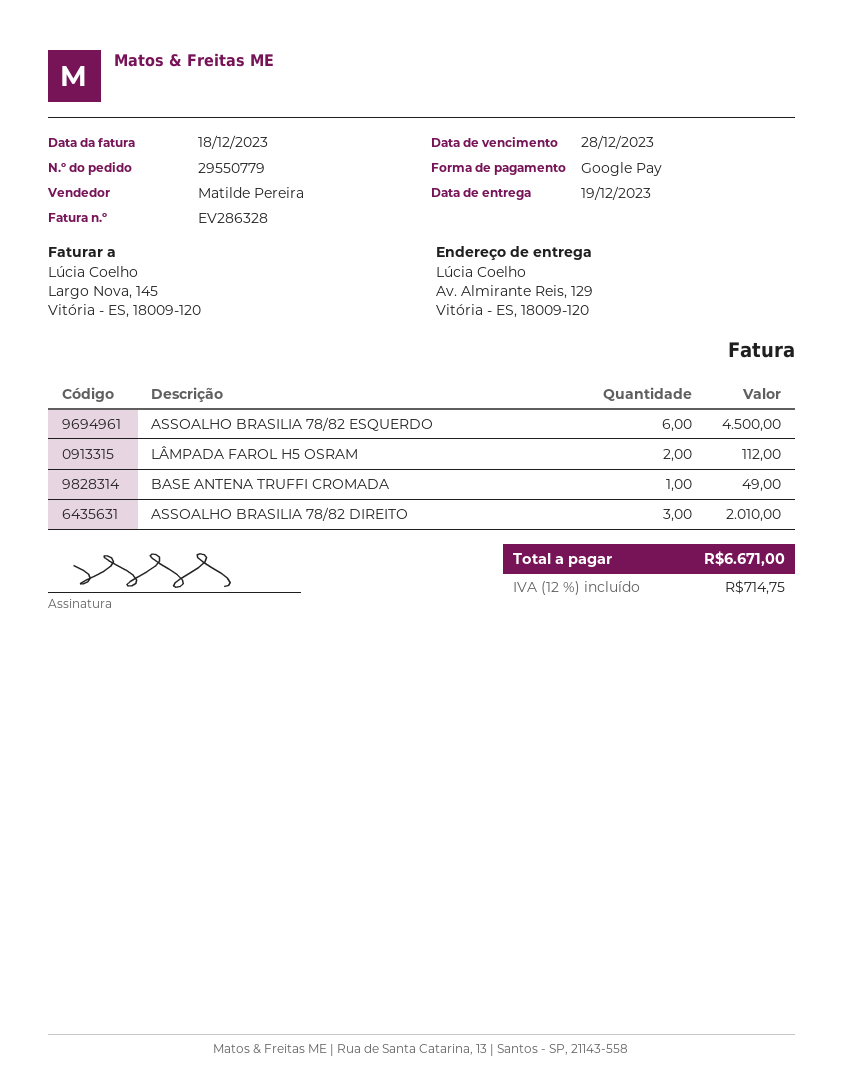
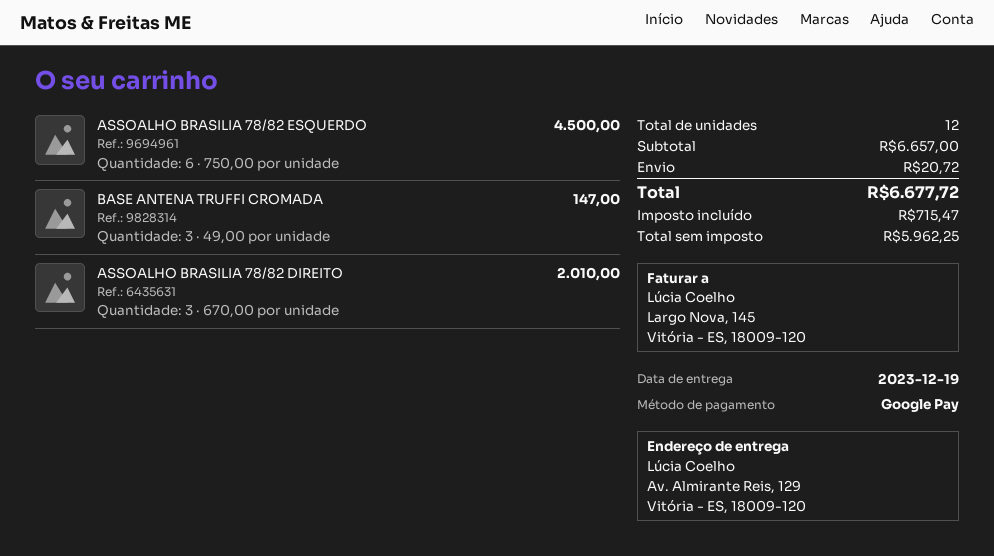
LÂMPADA FAROL H5 OSRAM: 2 for 112.00 -> none
BASE ANTENA TRUFFI CROMADA: 1 for 49.00 -> 3 for 147.00
shipping: none -> 20.72
tax: 714.75 -> 715.47
total: 6671.00 -> 6677.72

